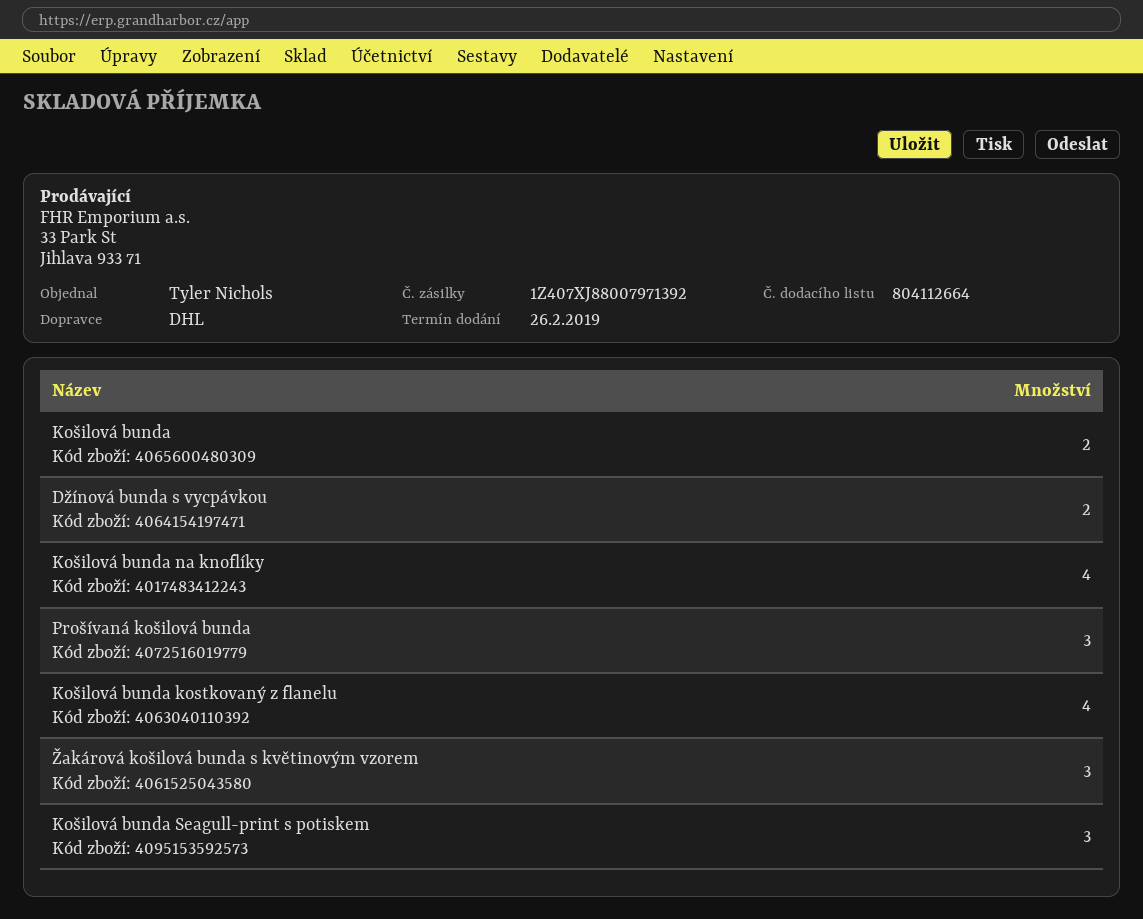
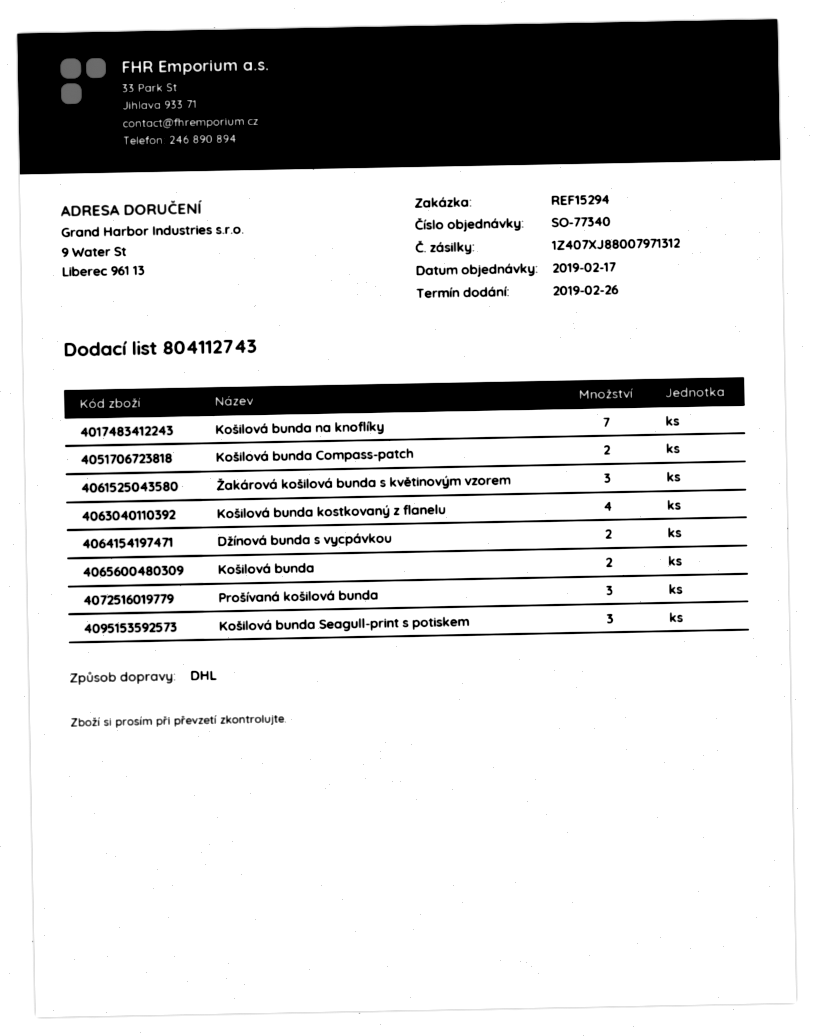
delivery note number: 804112664 -> 804112743
tracking number: 1Z407XJ88007971392 -> 1Z407XJ88007971312
Košilová bunda na knoflíky: 4 -> 7
Košilová bunda Compass-patch: none -> 2

